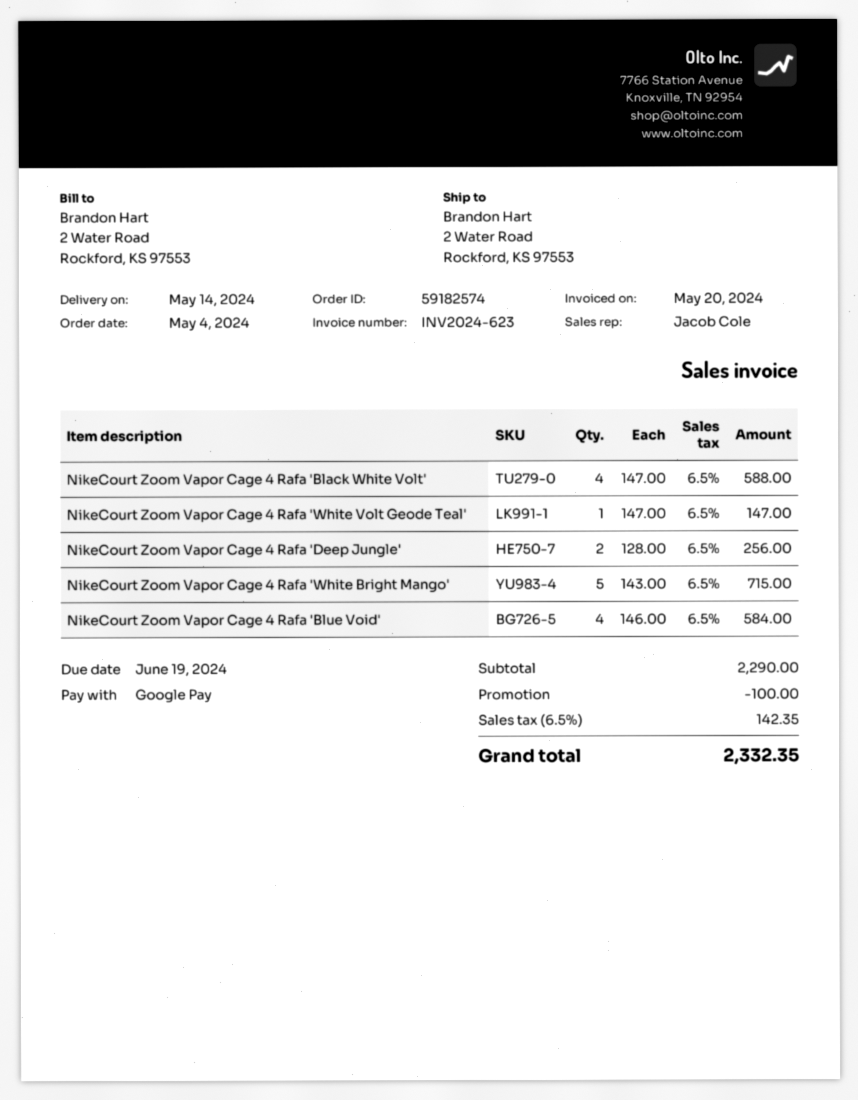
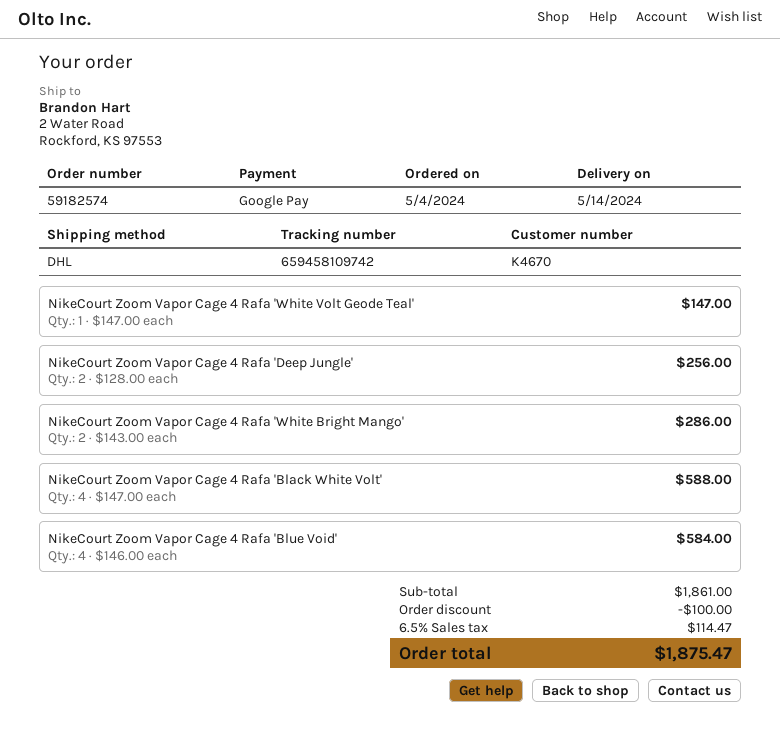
NikeCourt Zoom Vapor Cage 4 Rafa 'White Bright Mango': 5 x 143.00 = 715.00 -> 2 x 143.00 = 286.00
subtotal: 2290.00 -> 1861.00
tax: 6.5% = 142.35 -> 6.5% = 114.47
total: 2332.35 -> 1875.47

